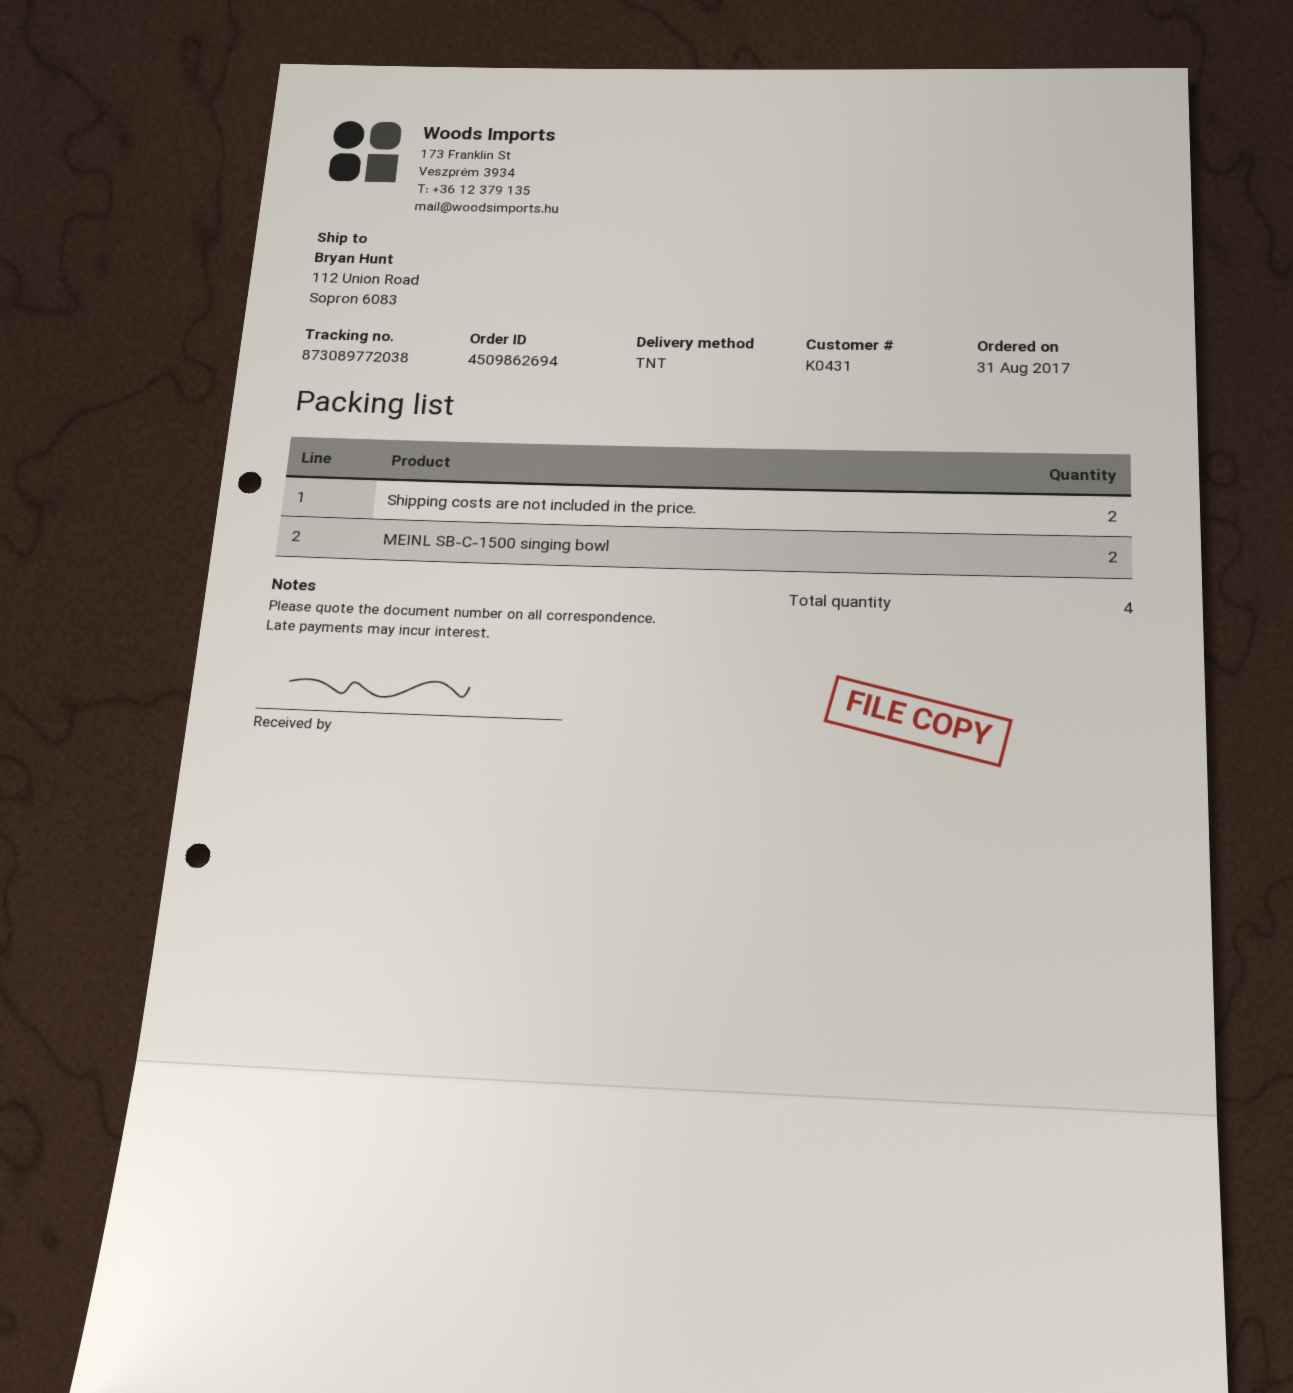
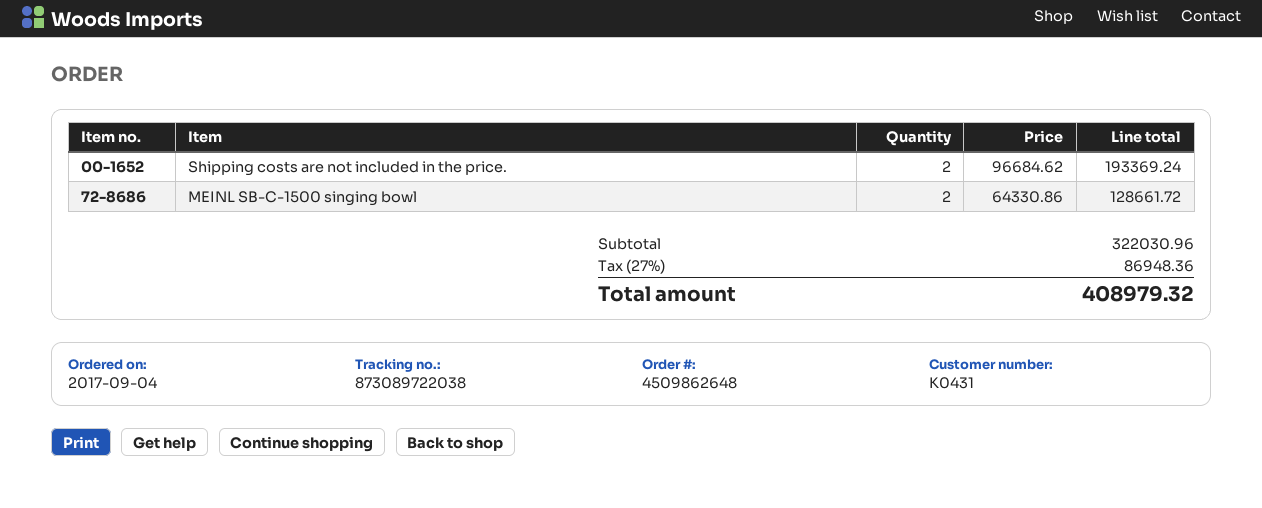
order number: 4509862694 -> 4509862648
order date: 2017-08-31 -> 2017-09-04
tracking number: 873089772038 -> 873089722038

